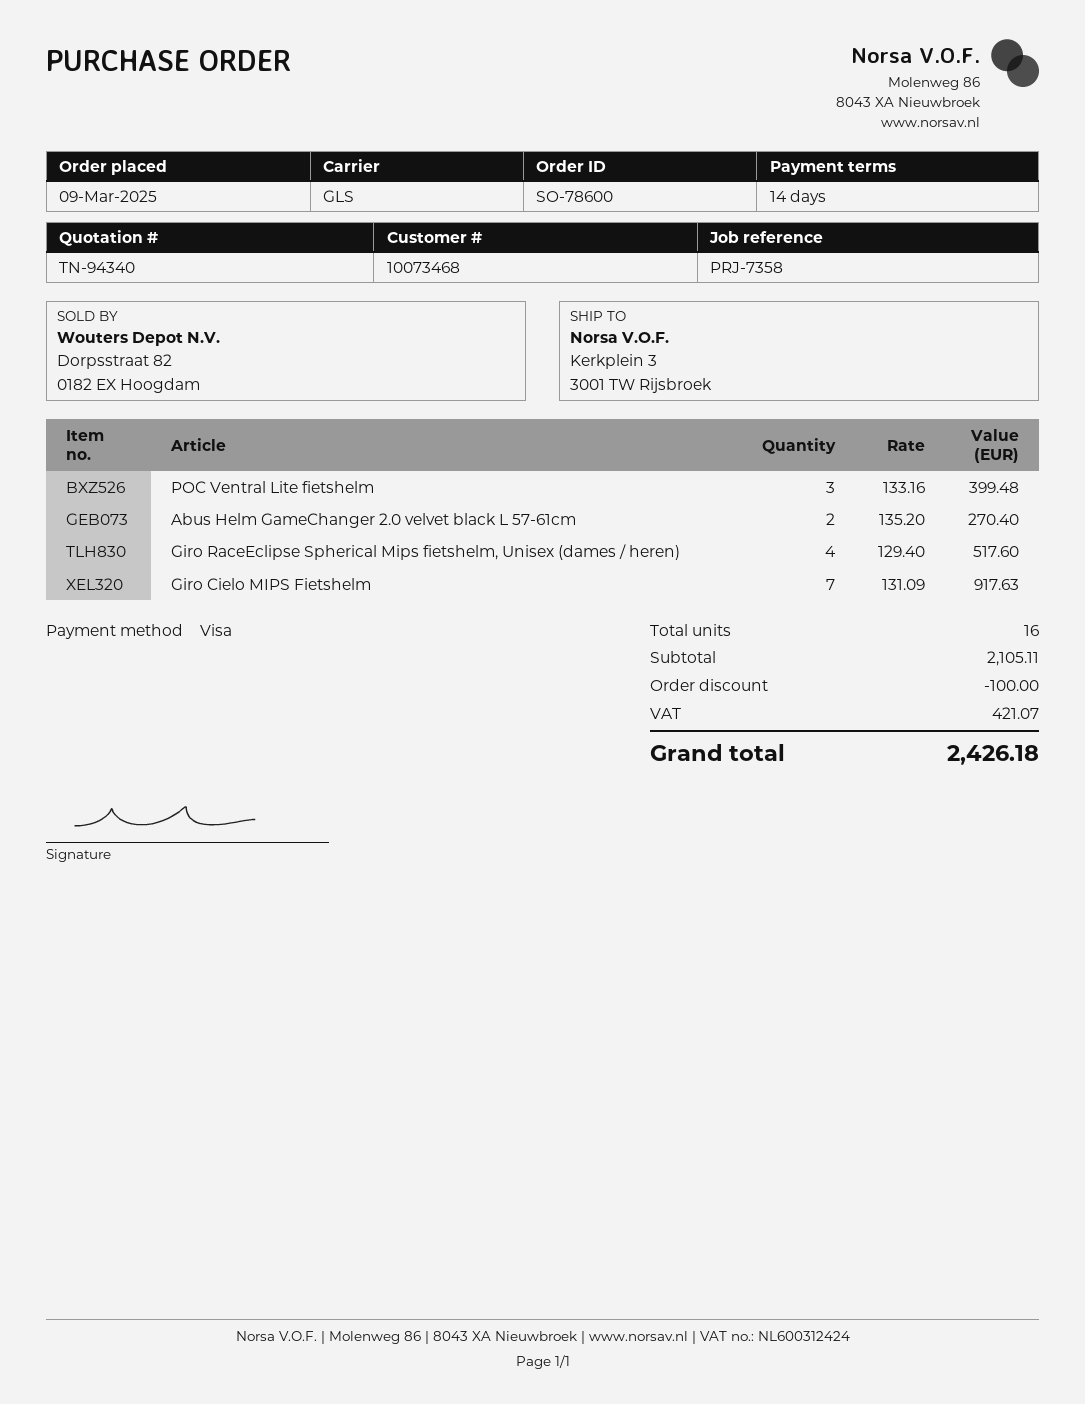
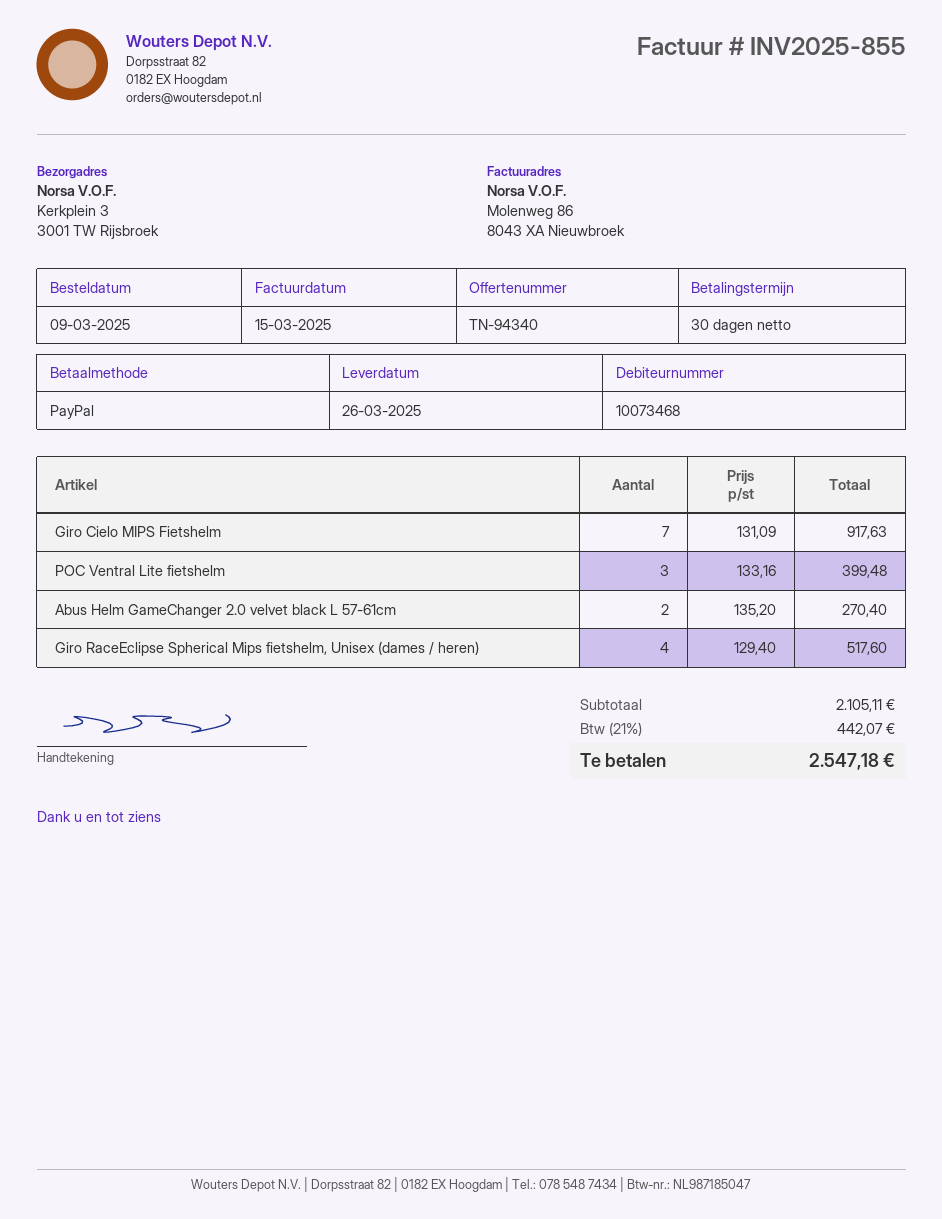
payment terms: 14 days -> 30 days
payment method: Visa -> PayPal
discount: 100.00 -> none
tax: 421.07 -> 442.07
total: 2426.18 -> 2547.18

